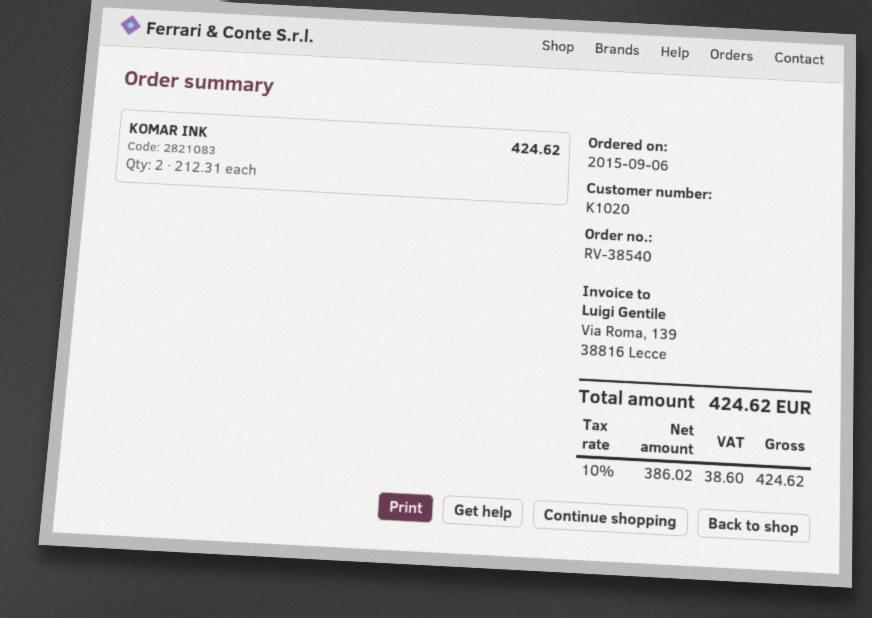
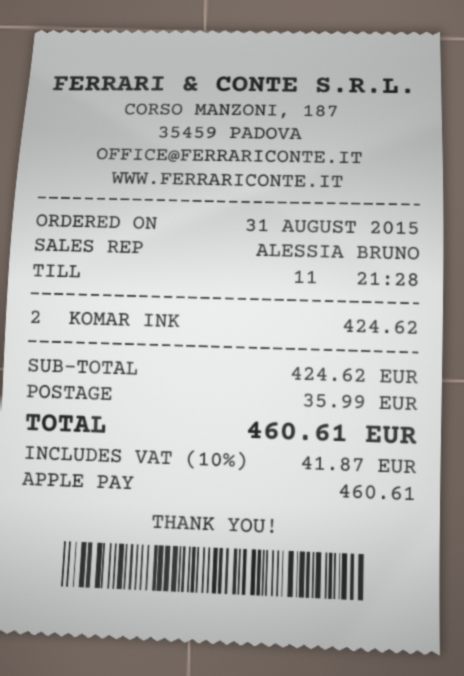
order date: 2015-09-06 -> 2015-08-31
shipping: none -> 35.99
tax: 10% = 38.60 -> 10% = 41.87
total: 424.62 -> 460.61

